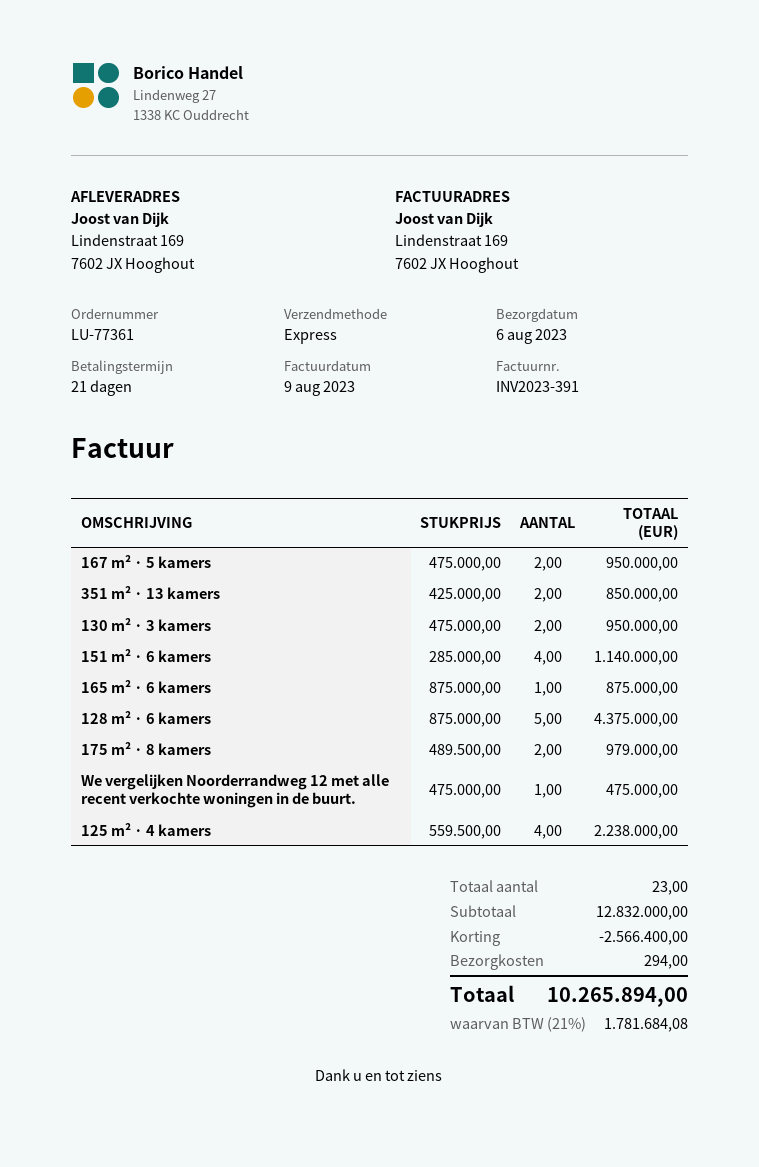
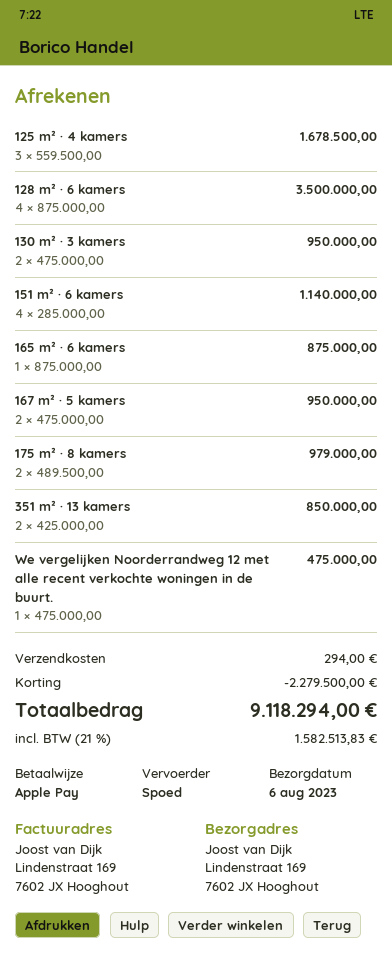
128 m² · 6 kamers: 5 x 875000.00 = 4375000.00 -> 4 x 875000.00 = 3500000.00
125 m² · 4 kamers: 4 x 559500.00 = 2238000.00 -> 3 x 559500.00 = 1678500.00
discount: 2566400.00 -> 2279500.00
tax: 21% = 1781684.08 -> 21% = 1582513.83
total: 10265894.00 -> 9118294.00

